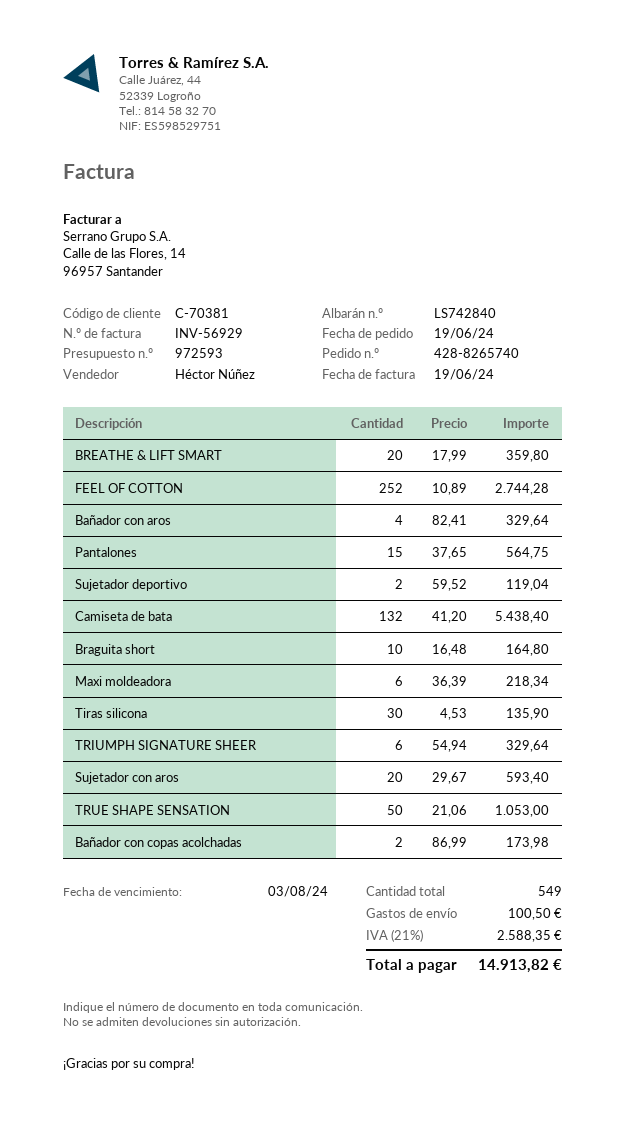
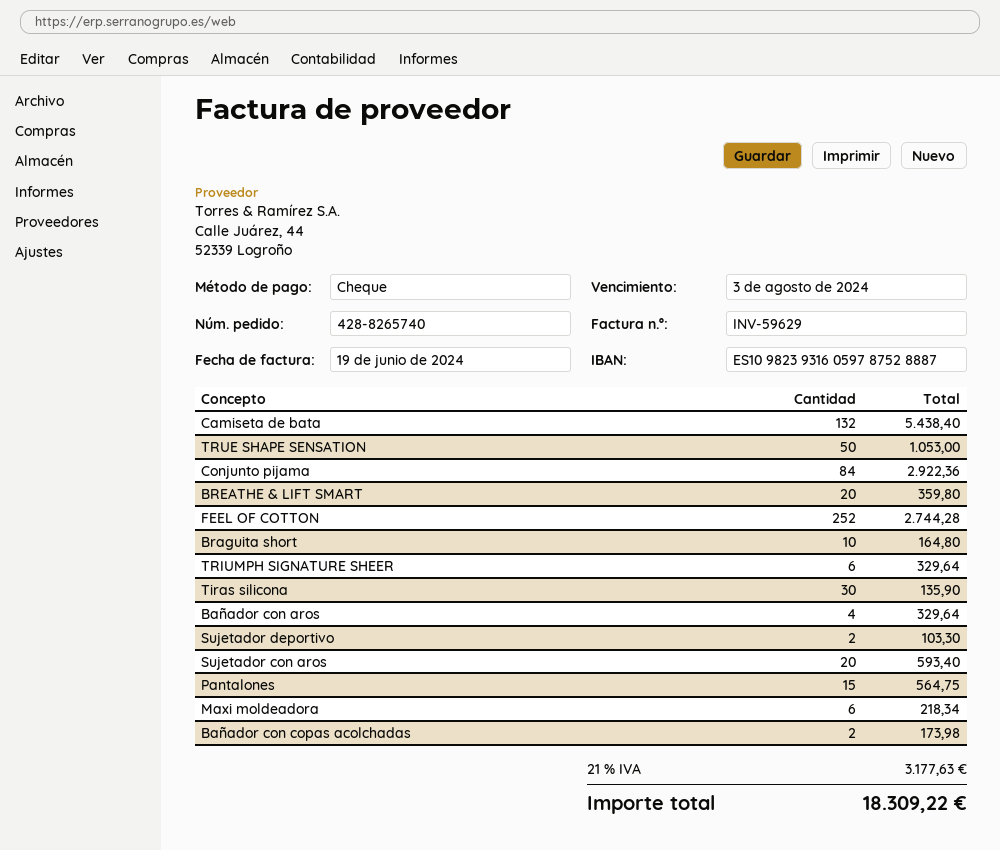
invoice number: INV-56929 -> INV-59629
Sujetador deportivo: 2 for 119.04 -> 2 for 103.30
Conjunto pijama: none -> 84 for 2922.36
shipping: 100.50 -> none
tax: 21% = 2588.35 -> 21% = 3177.63
total: 14913.82 -> 18309.22

